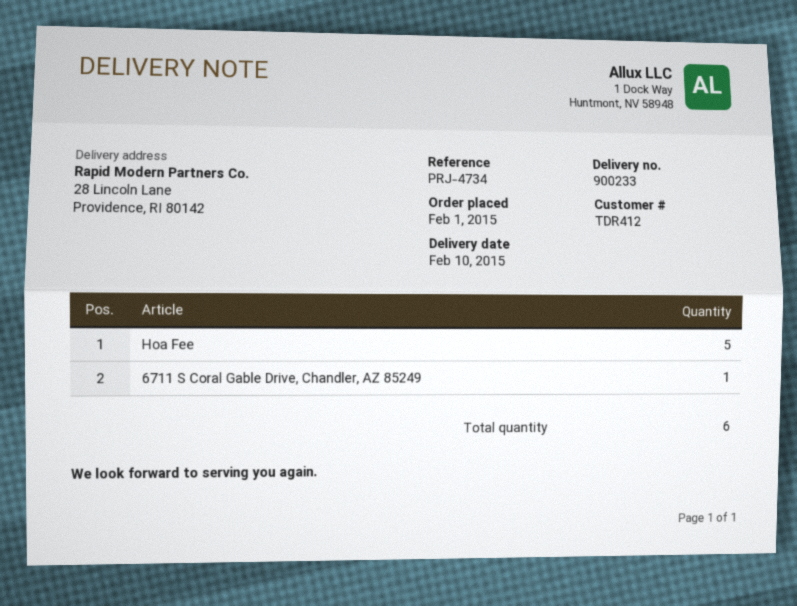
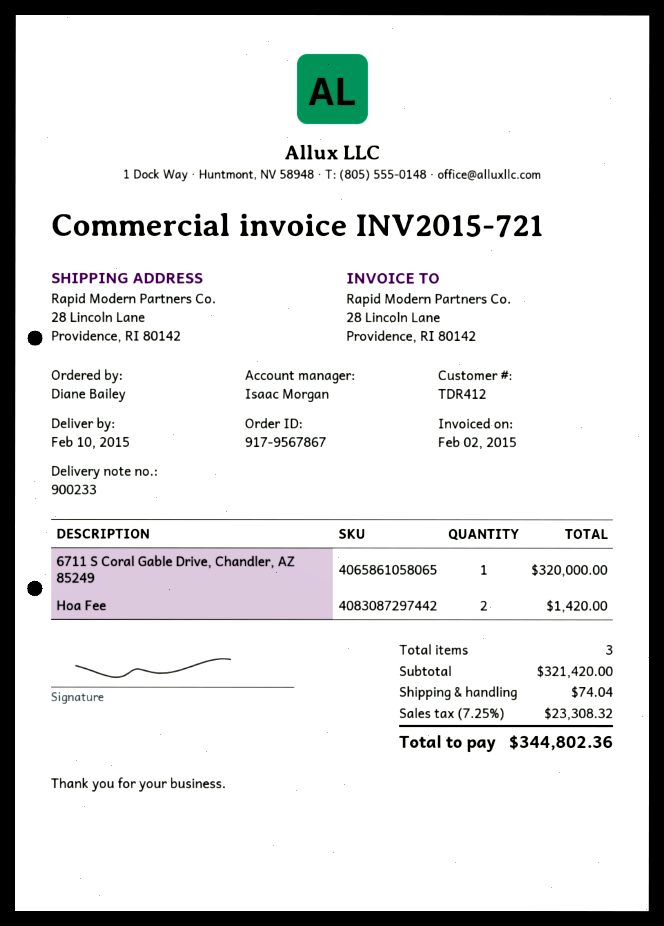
Hoa Fee: 5 -> 2
total quantity: 6 -> 3

